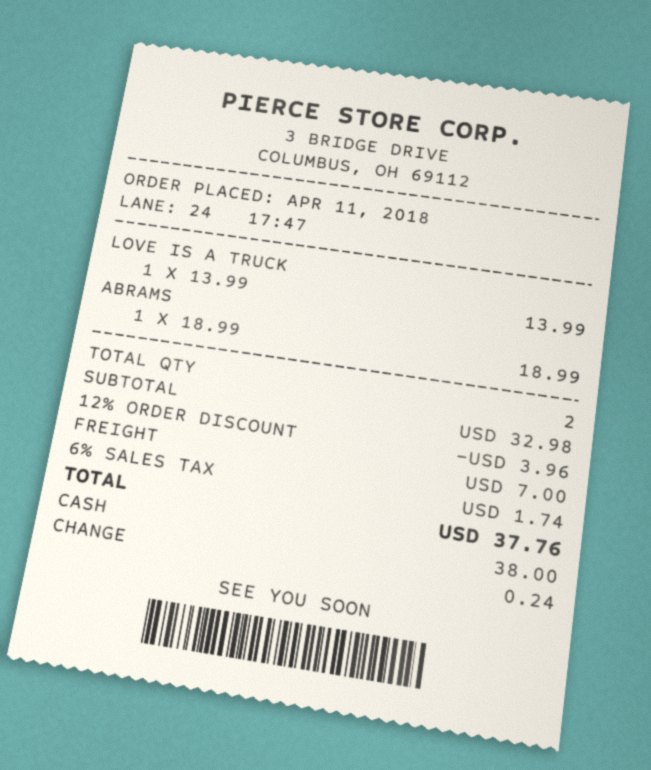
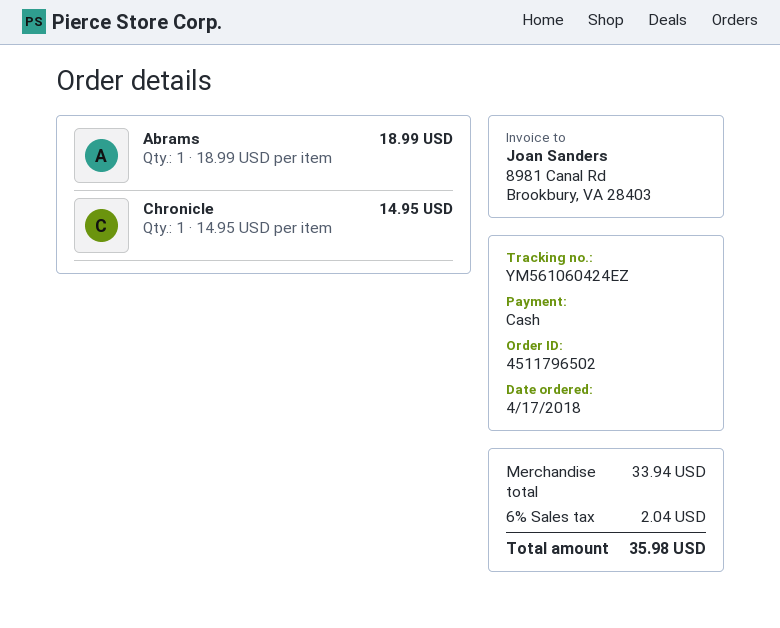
order date: 2018-04-11 -> 2018-04-17
LOVE IS A TRUCK: 1 x 13.99 = 13.99 -> none
Chronicle: none -> 1 x 14.95 = 14.95
subtotal: 32.98 -> 33.94
discount: 12% = 3.96 -> none
shipping: 7.00 -> none
tax: 6% = 1.74 -> 6% = 2.04
total: 37.76 -> 35.98

